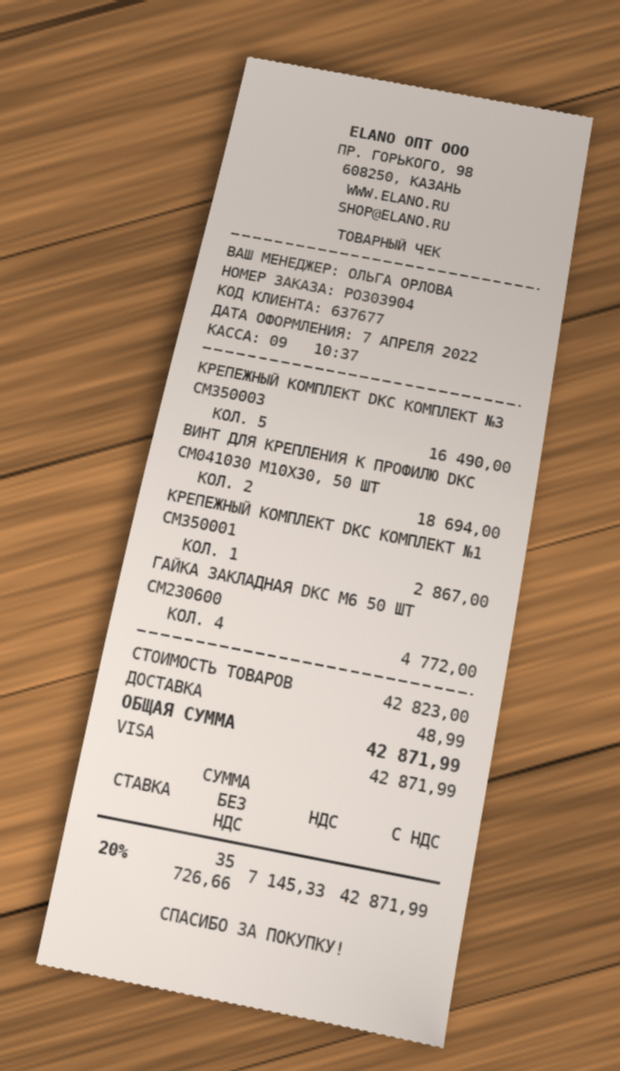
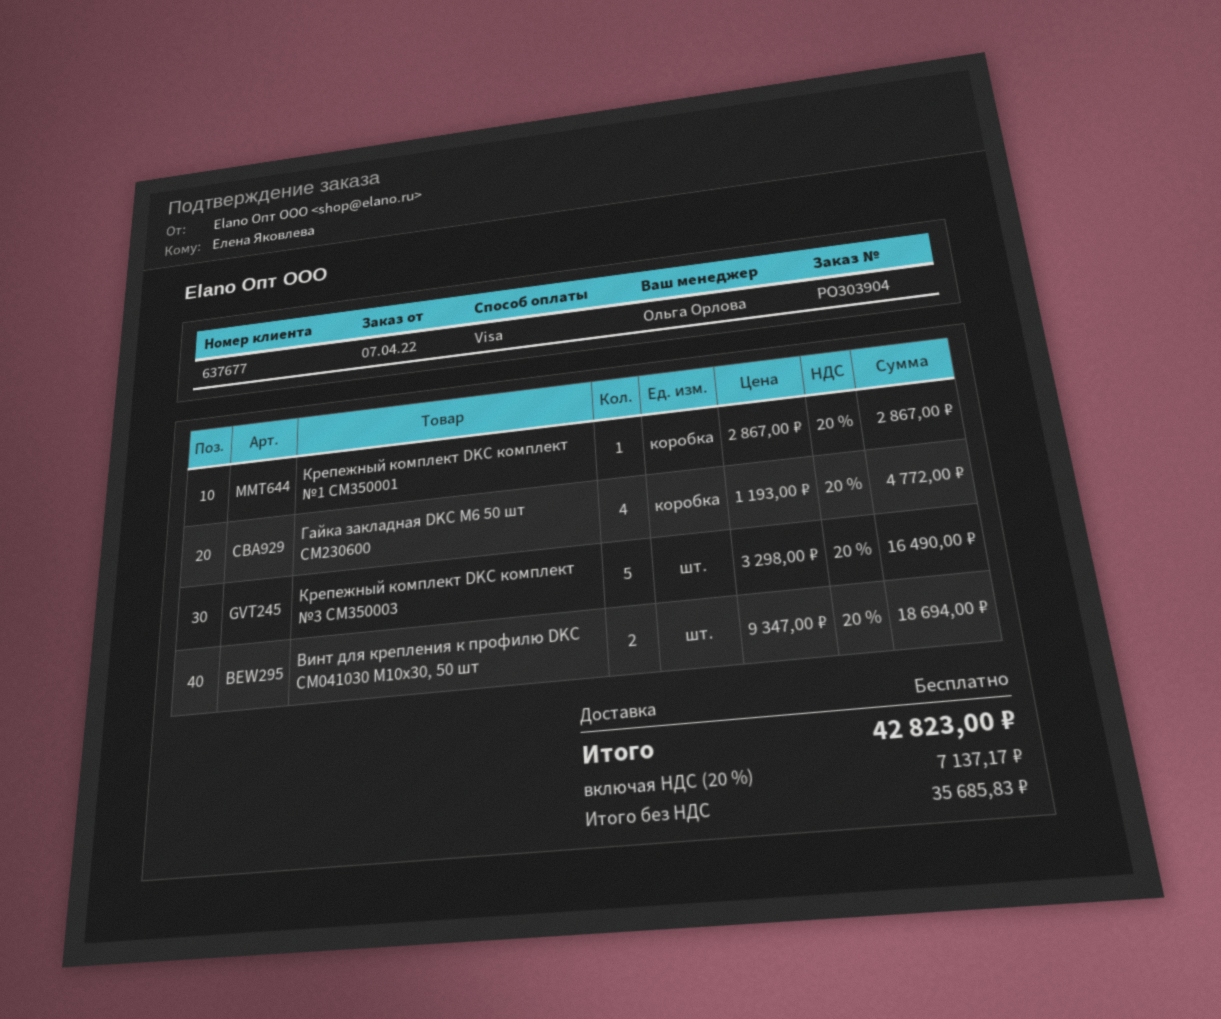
shipping: 48.99 -> 0.00
net: 35726.66 -> 35685.83
tax: 20% = 7145.33 -> 20% = 7137.17
total: 42871.99 -> 42823.00

